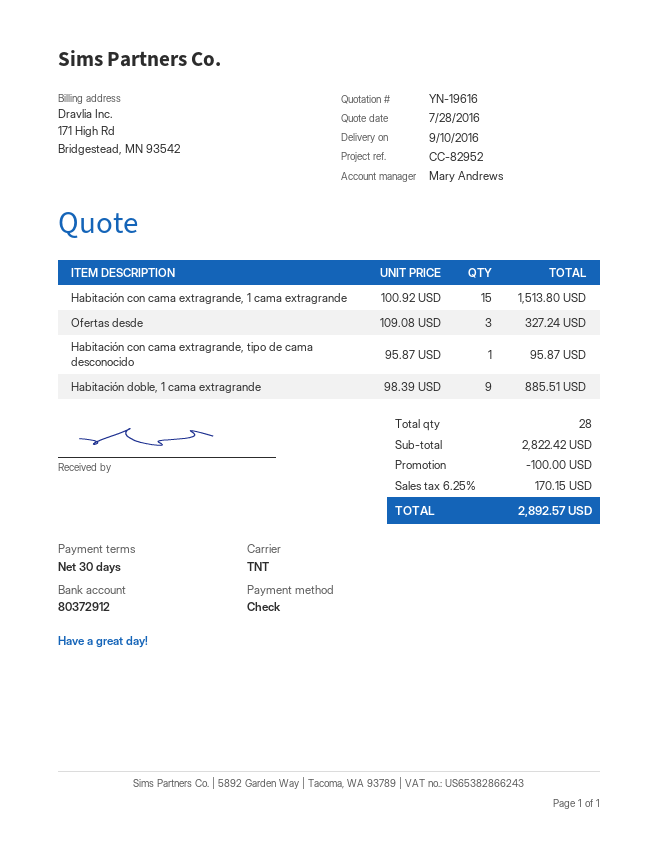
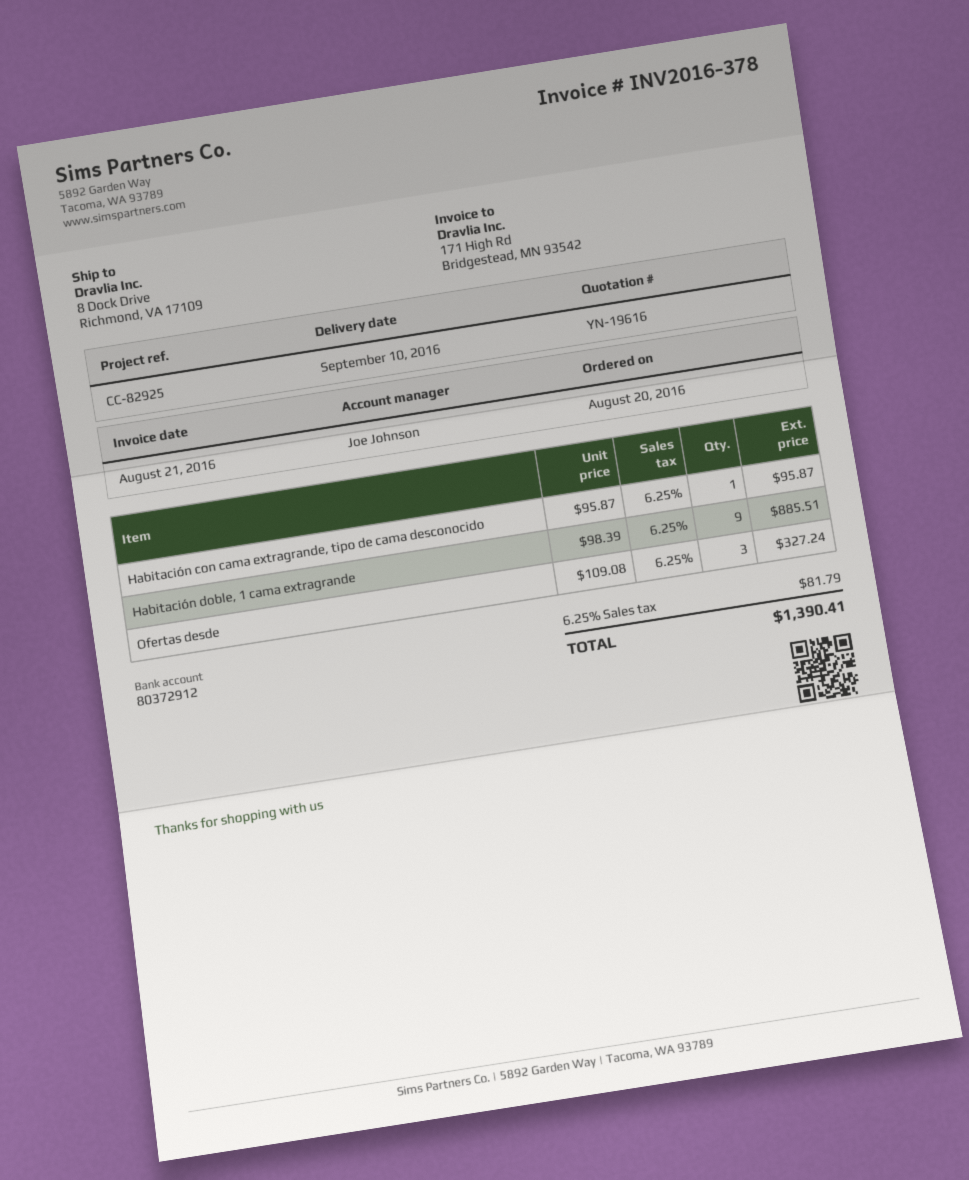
reference: CC-82952 -> CC-82925
sales rep: Mary Andrews -> Joe Johnson
Habitación con cama extragrande, 1 cama extragrande: 15 x 100.92 = 1513.80 -> none
discount: 100.00 -> none
tax: 6.25% = 170.15 -> 6.25% = 81.79
total: 2892.57 -> 1390.41

